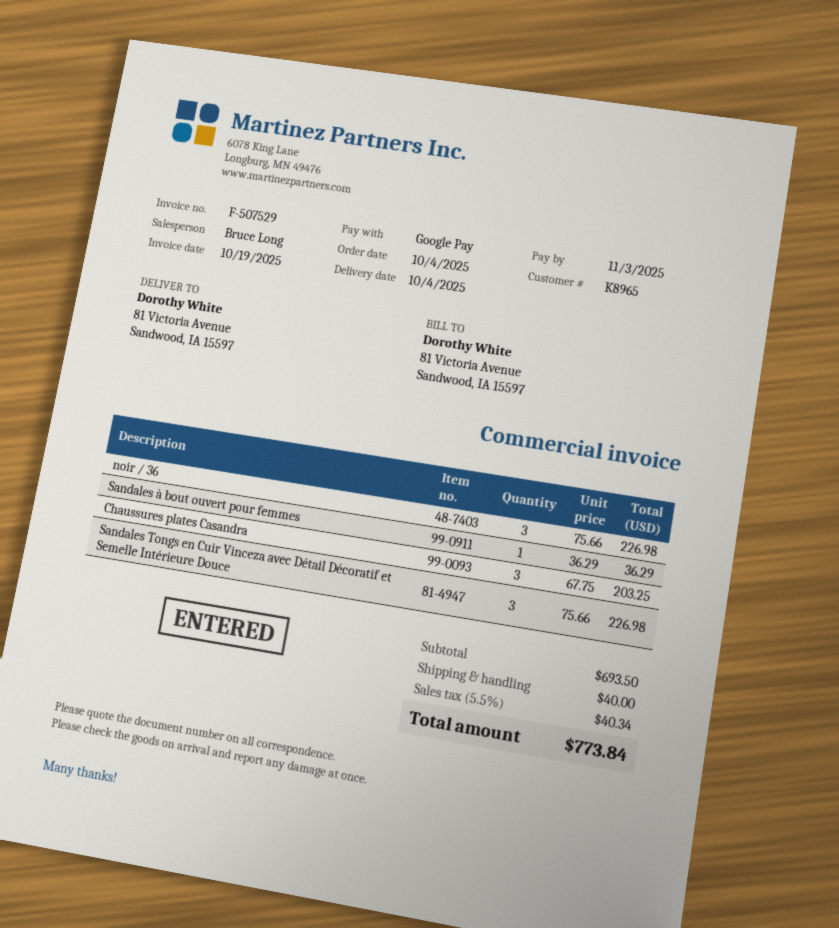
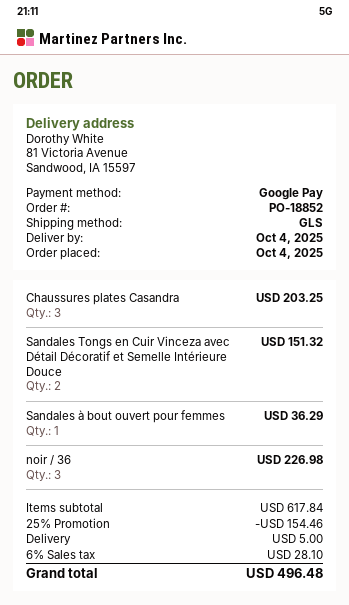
Sandales Tongs en Cuir Vinceza avec Détail Décoratif et Semelle Intérieure Douce: 3 for 226.98 -> 2 for 151.32
subtotal: 693.50 -> 617.84
discount: none -> 25% = 154.46
shipping: 40.00 -> 5.00
tax: 5.5% = 40.34 -> 6% = 28.10
total: 773.84 -> 496.48

